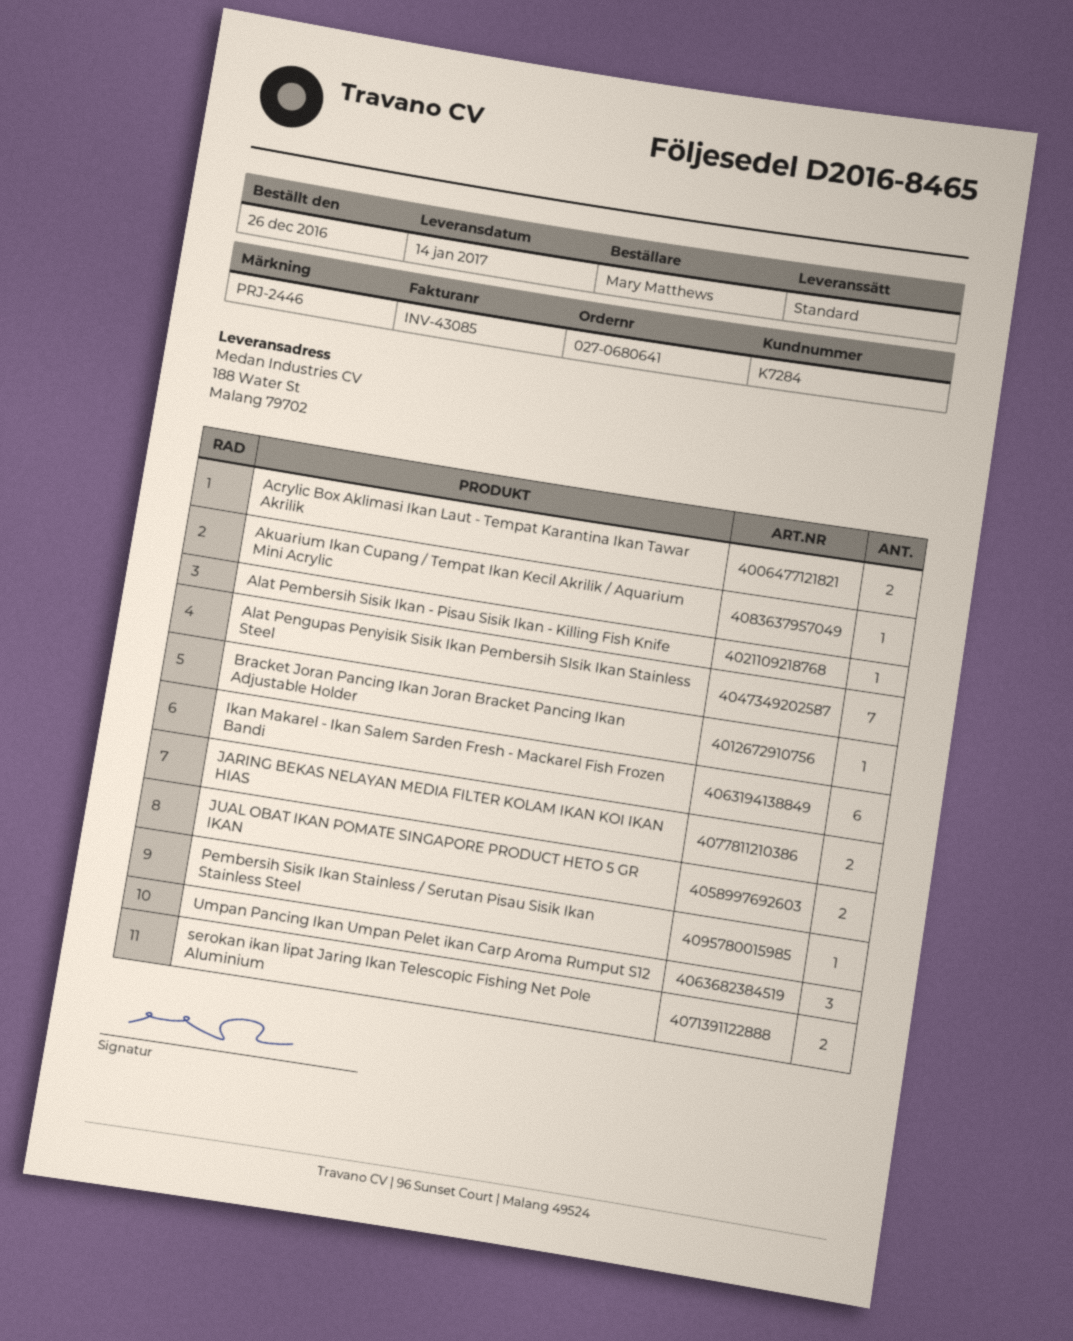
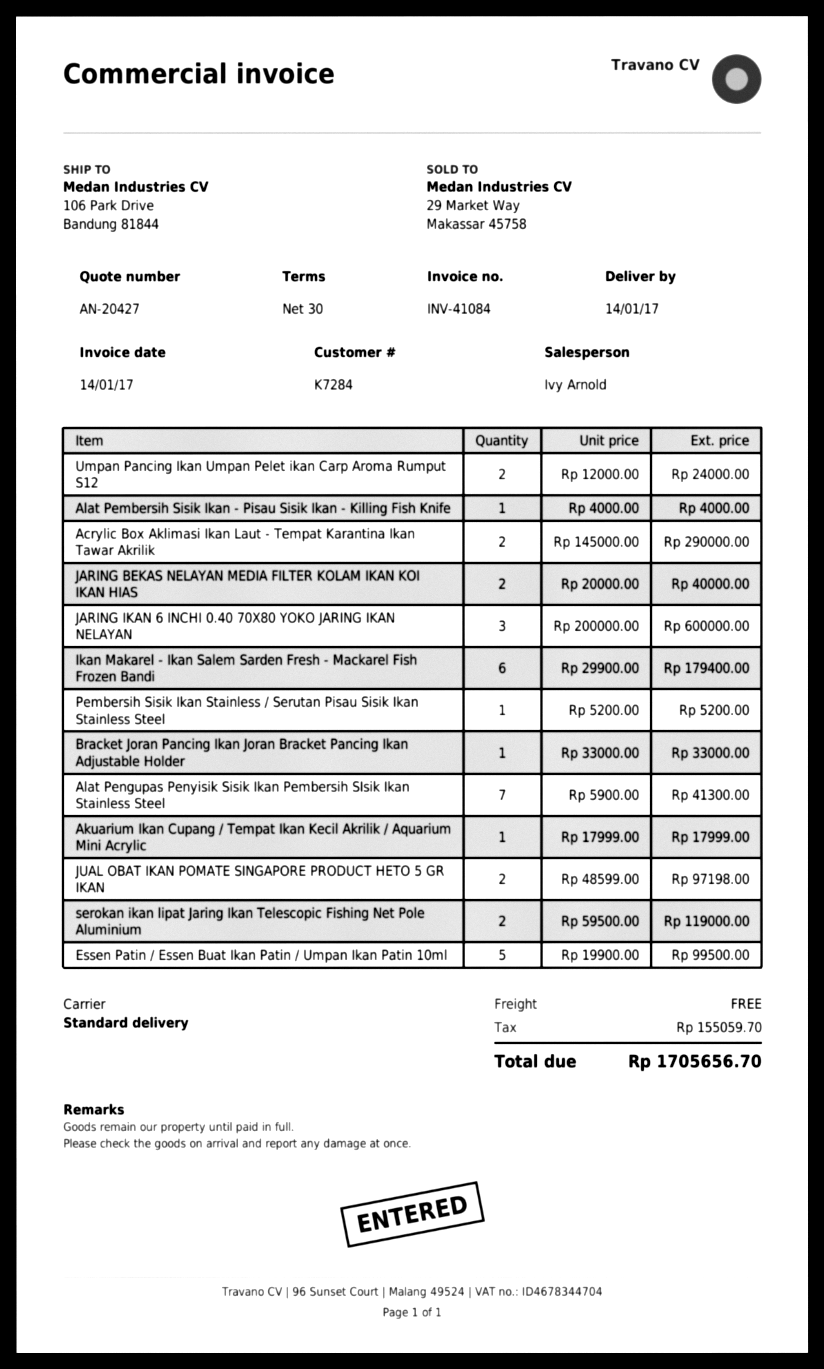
invoice number: INV-43085 -> INV-41084
ship to: 188 Water St, Malang 79702 -> 106 Park Drive, Bandung 81844
Umpan Pancing Ikan Umpan Pelet ikan Carp Aroma Rumput S12: 3 -> 2
JARING IKAN 6 INCHI 0.40 70X80 YOKO JARING IKAN NELAYAN: none -> 3
Essen Patin / Essen Buat Ikan Patin / Umpan Ikan Patin 10ml: none -> 5

